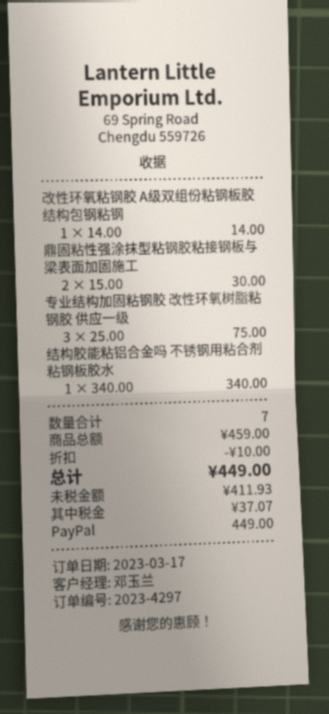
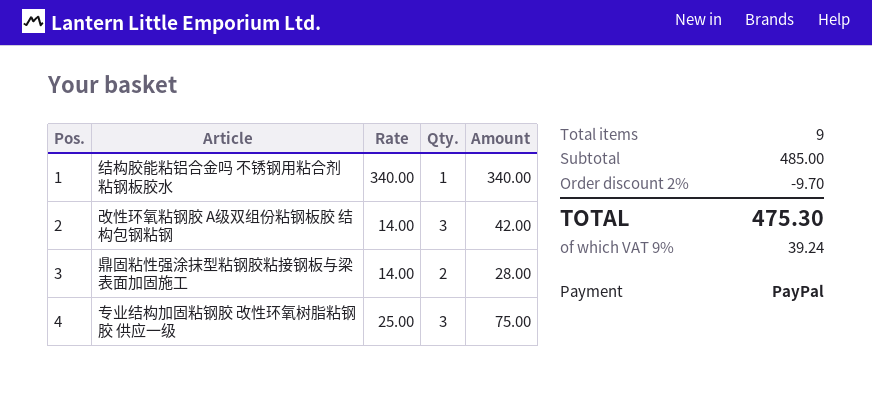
改性环氧粘钢胶 A级双组份粘钢板胶 结构包钢粘钢: 1 x 14.00 = 14.00 -> 3 x 14.00 = 42.00
鼎固粘性强涂抹型粘钢胶粘接钢板与梁表面加固施工: 2 x 15.00 = 30.00 -> 2 x 14.00 = 28.00
total quantity: 7 -> 9
subtotal: 459.00 -> 485.00
discount: 10.00 -> 9.70
tax: 37.07 -> 39.24
total: 449.00 -> 475.30

